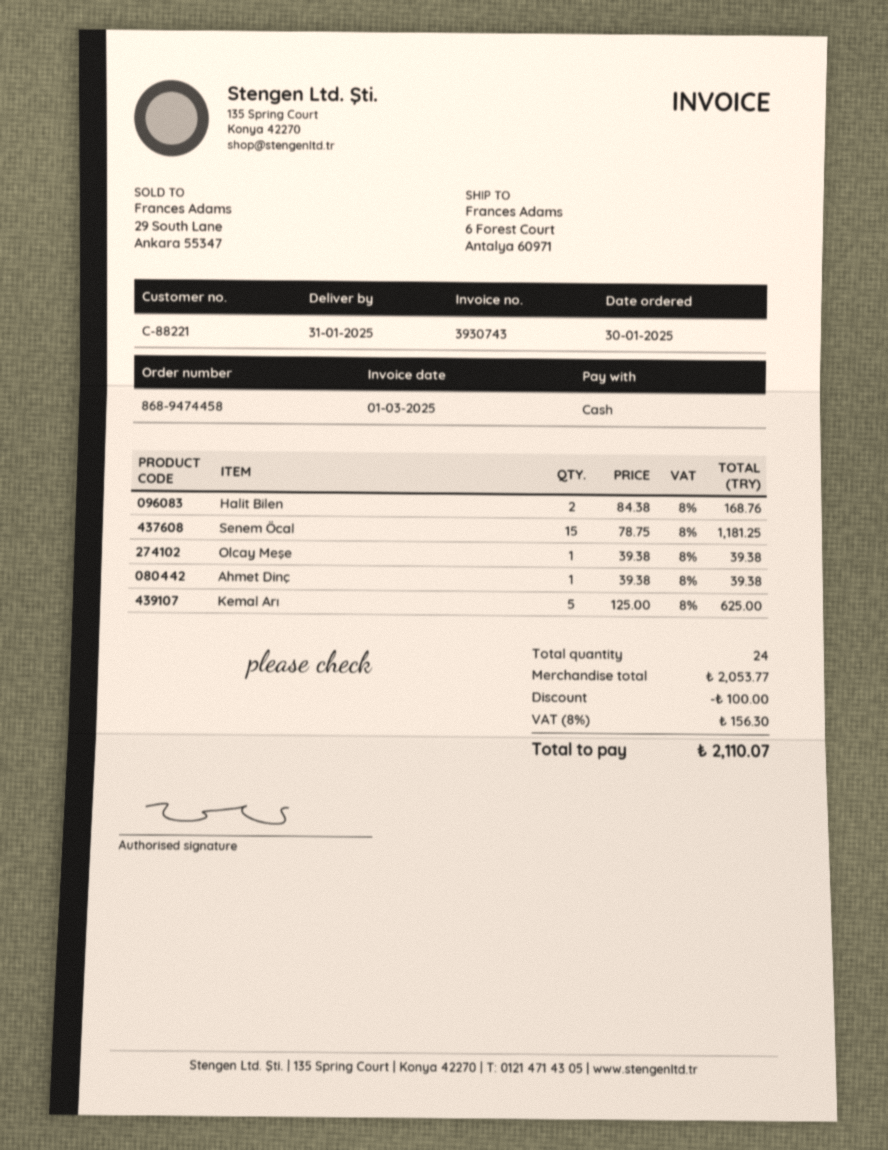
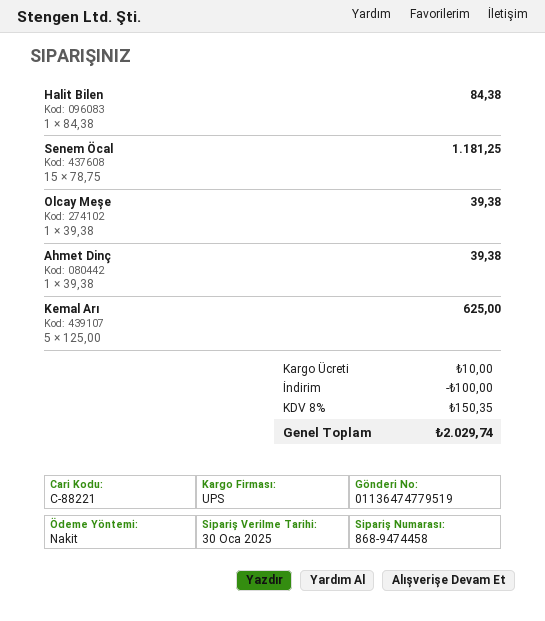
Halit Bilen: 2 x 84.38 = 168.76 -> 1 x 84.38 = 84.38
shipping: none -> 10.00
tax: 8% = 156.30 -> 8% = 150.35
total: 2110.07 -> 2029.74

